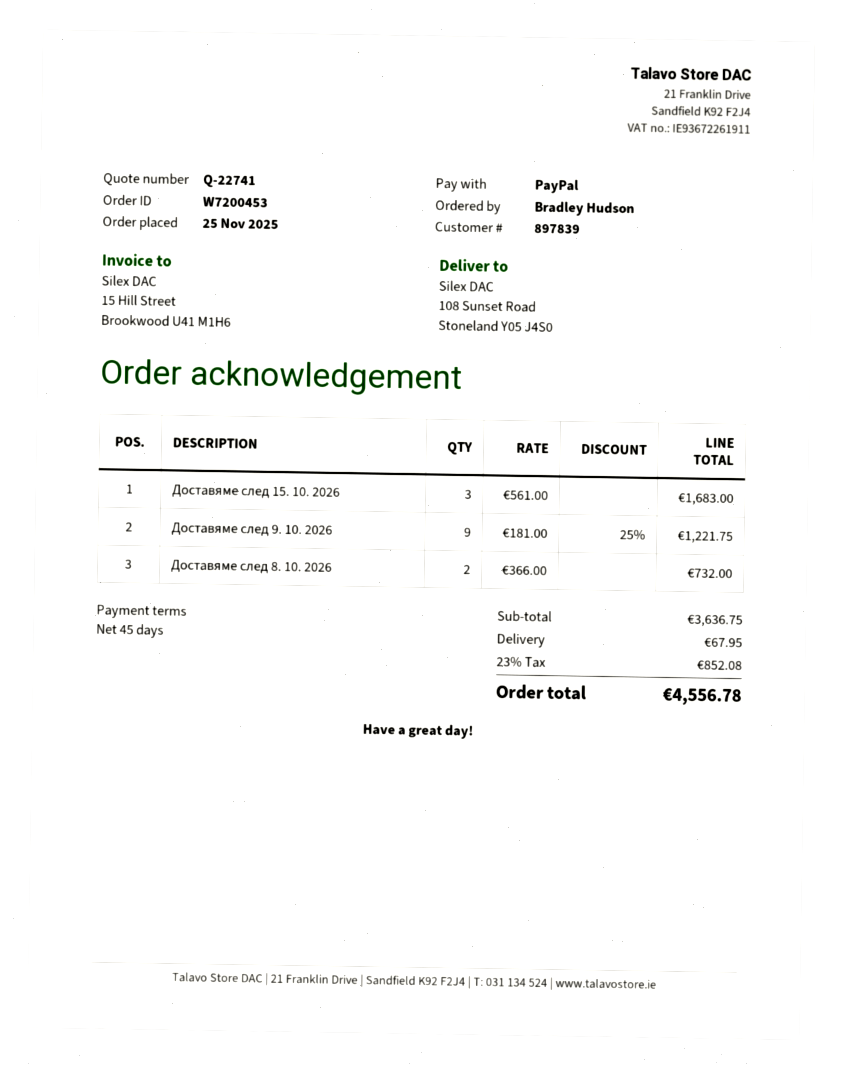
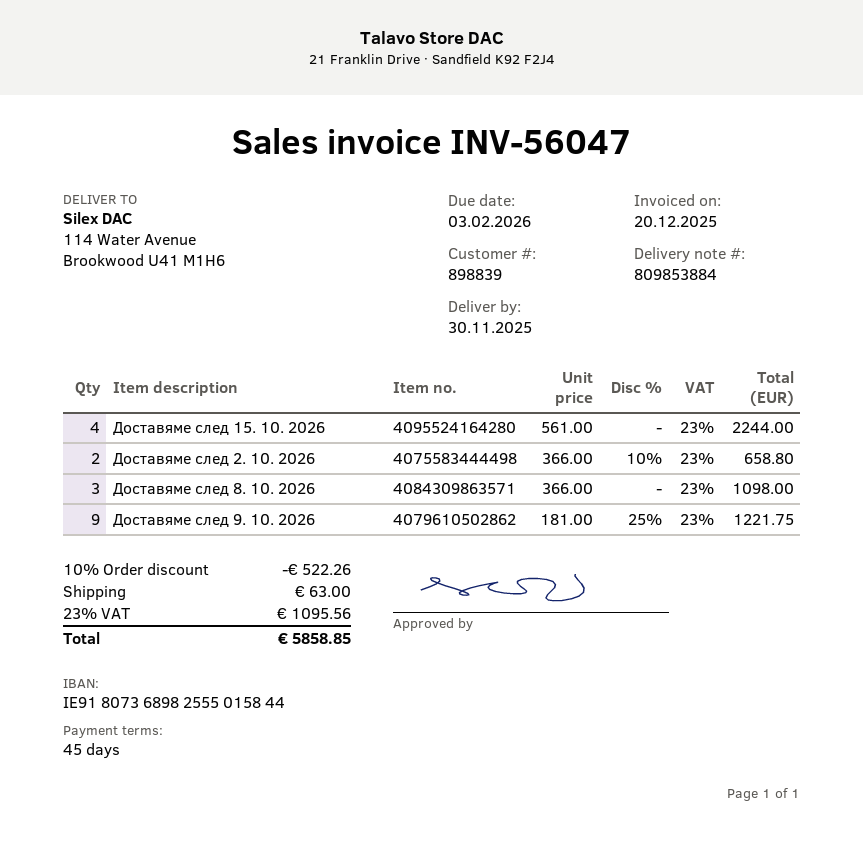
customer number: 897839 -> 898839
ship to: 108 Sunset Road, Stoneland Y05 J4S0 -> 114 Water Avenue, Brookwood U41 M1H6
Доставяме след 15. 10. 2026: 3 x 561.00 = 1683.00 -> 4 x 561.00 = 2244.00
Доставяме след 8. 10. 2026: 2 x 366.00 = 732.00 -> 3 x 366.00 = 1098.00
Доставяме след 2. 10. 2026: none -> 2 x 366.00 - 10% = 658.80
discount: none -> 10% = 522.26
shipping: 67.95 -> 63.00
tax: 23% = 852.08 -> 23% = 1095.56
total: 4556.78 -> 5858.85

